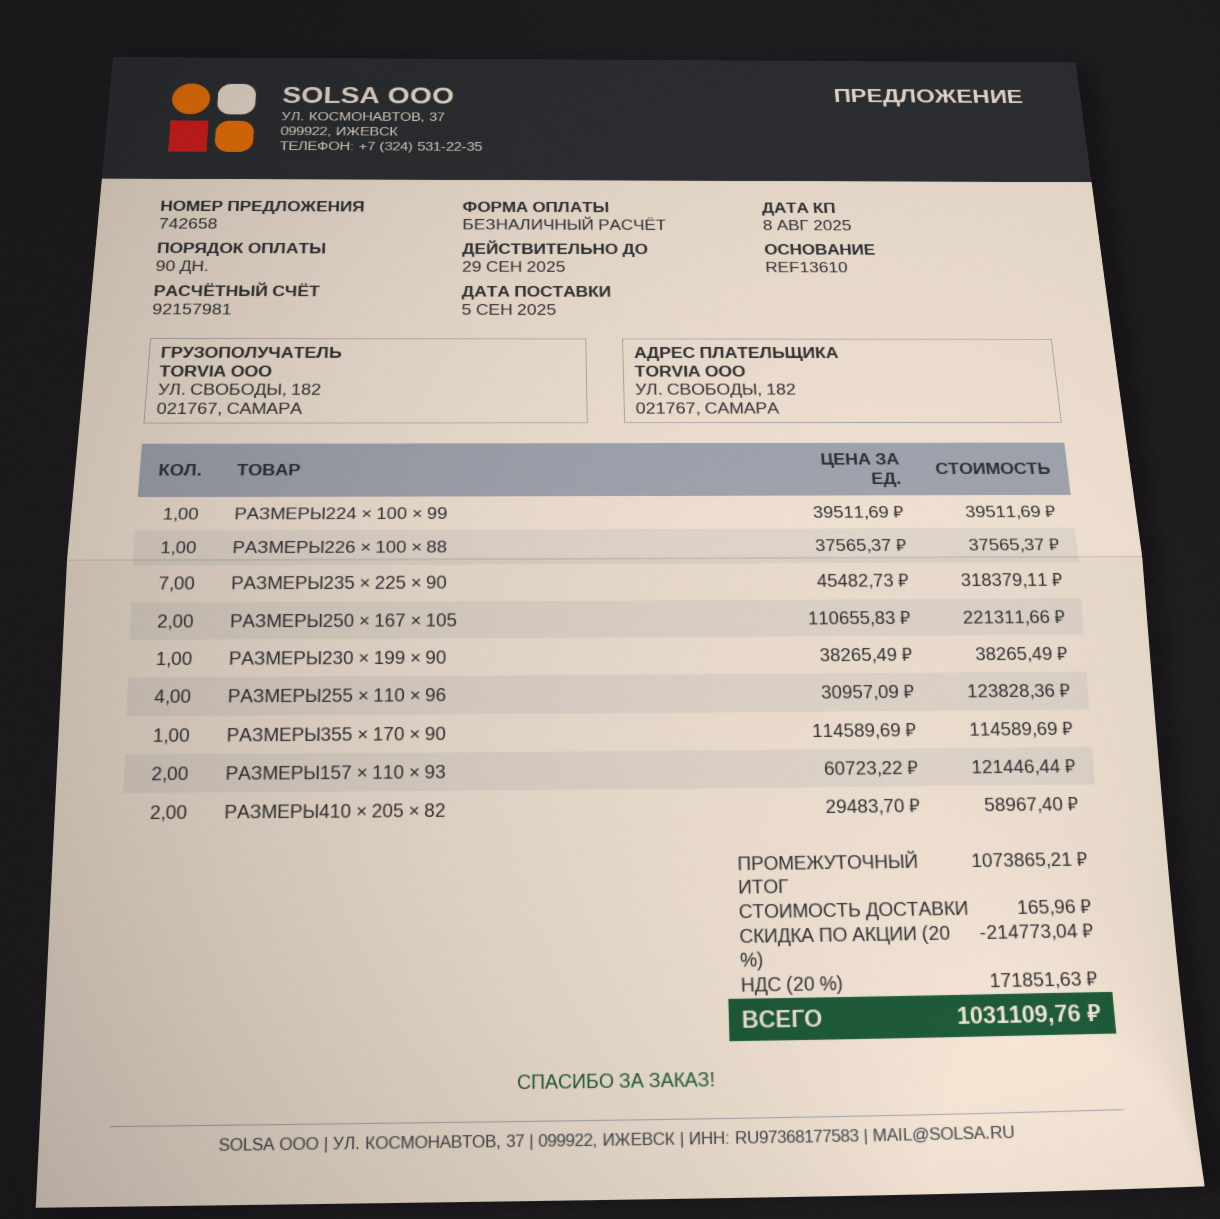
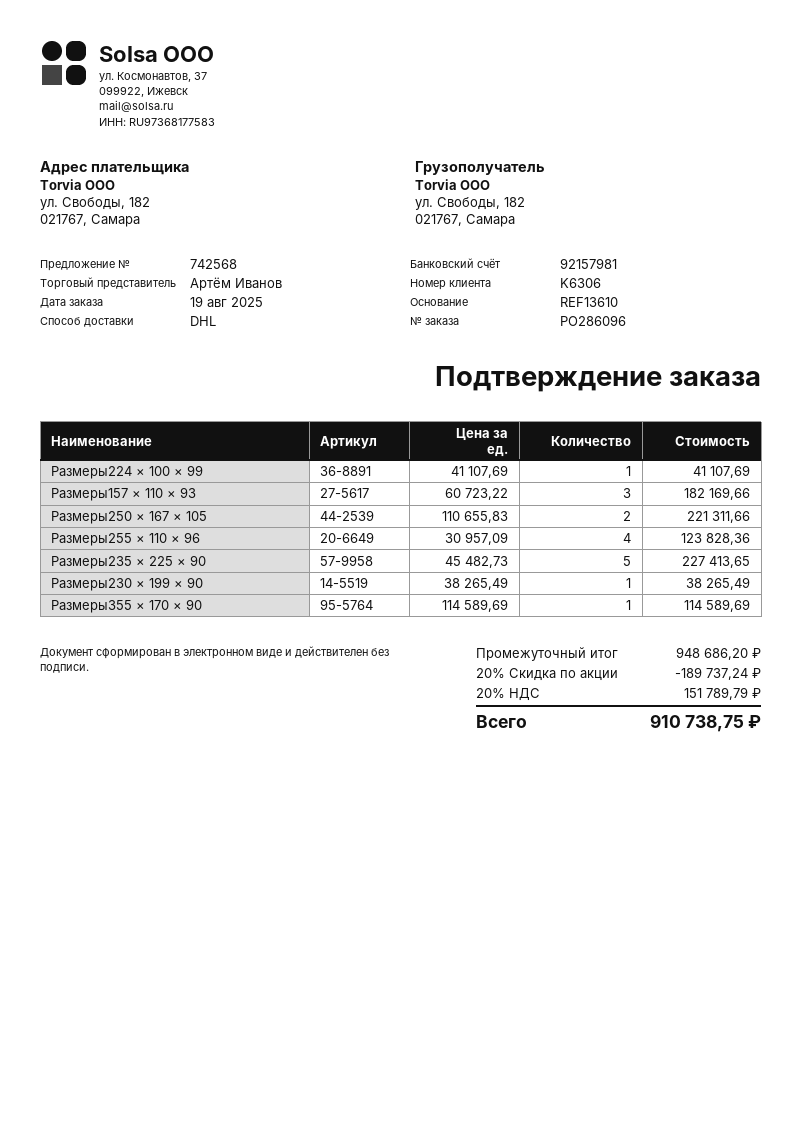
quote number: 742658 -> 742568
РАЗМЕРЫ224 × 100 × 99: 1 x 39511.69 = 39511.69 -> 1 x 41107.69 = 41107.69
РАЗМЕРЫ226 × 100 × 88: 1 x 37565.37 = 37565.37 -> none
РАЗМЕРЫ235 × 225 × 90: 7 x 45482.73 = 318379.11 -> 5 x 45482.73 = 227413.65
РАЗМЕРЫ157 × 110 × 93: 2 x 60723.22 = 121446.44 -> 3 x 60723.22 = 182169.66
РАЗМЕРЫ410 × 205 × 82: 2 x 29483.70 = 58967.40 -> none
subtotal: 1073865.21 -> 948686.20
discount: 20% = 214773.04 -> 20% = 189737.24
shipping: 165.96 -> none
tax: 20% = 171851.63 -> 20% = 151789.79
total: 1031109.76 -> 910738.75

